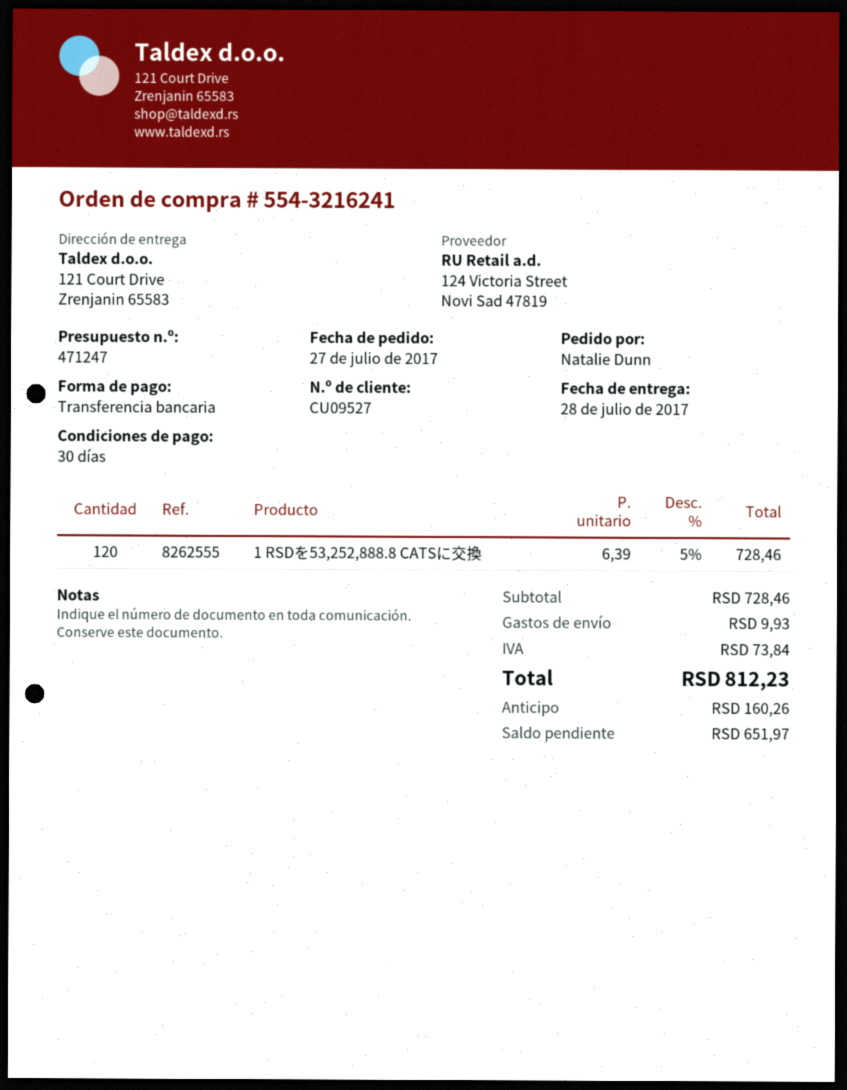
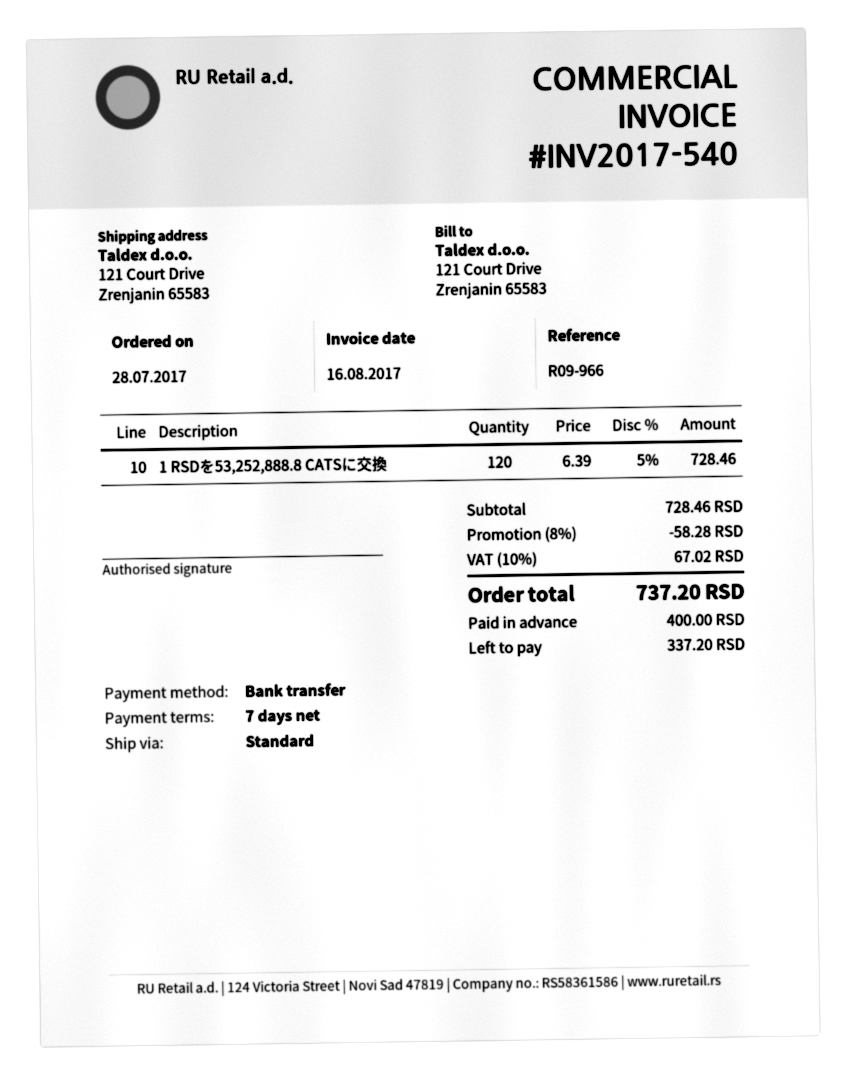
order date: 2017-07-27 -> 2017-07-28
payment terms: 30 days -> 7 days
discount: none -> 8% = 58.28
shipping: 9.93 -> none
tax: 73.84 -> 67.02
total: 812.23 -> 737.20
deposit: 160.26 -> 400.00
balance: 651.97 -> 337.20

